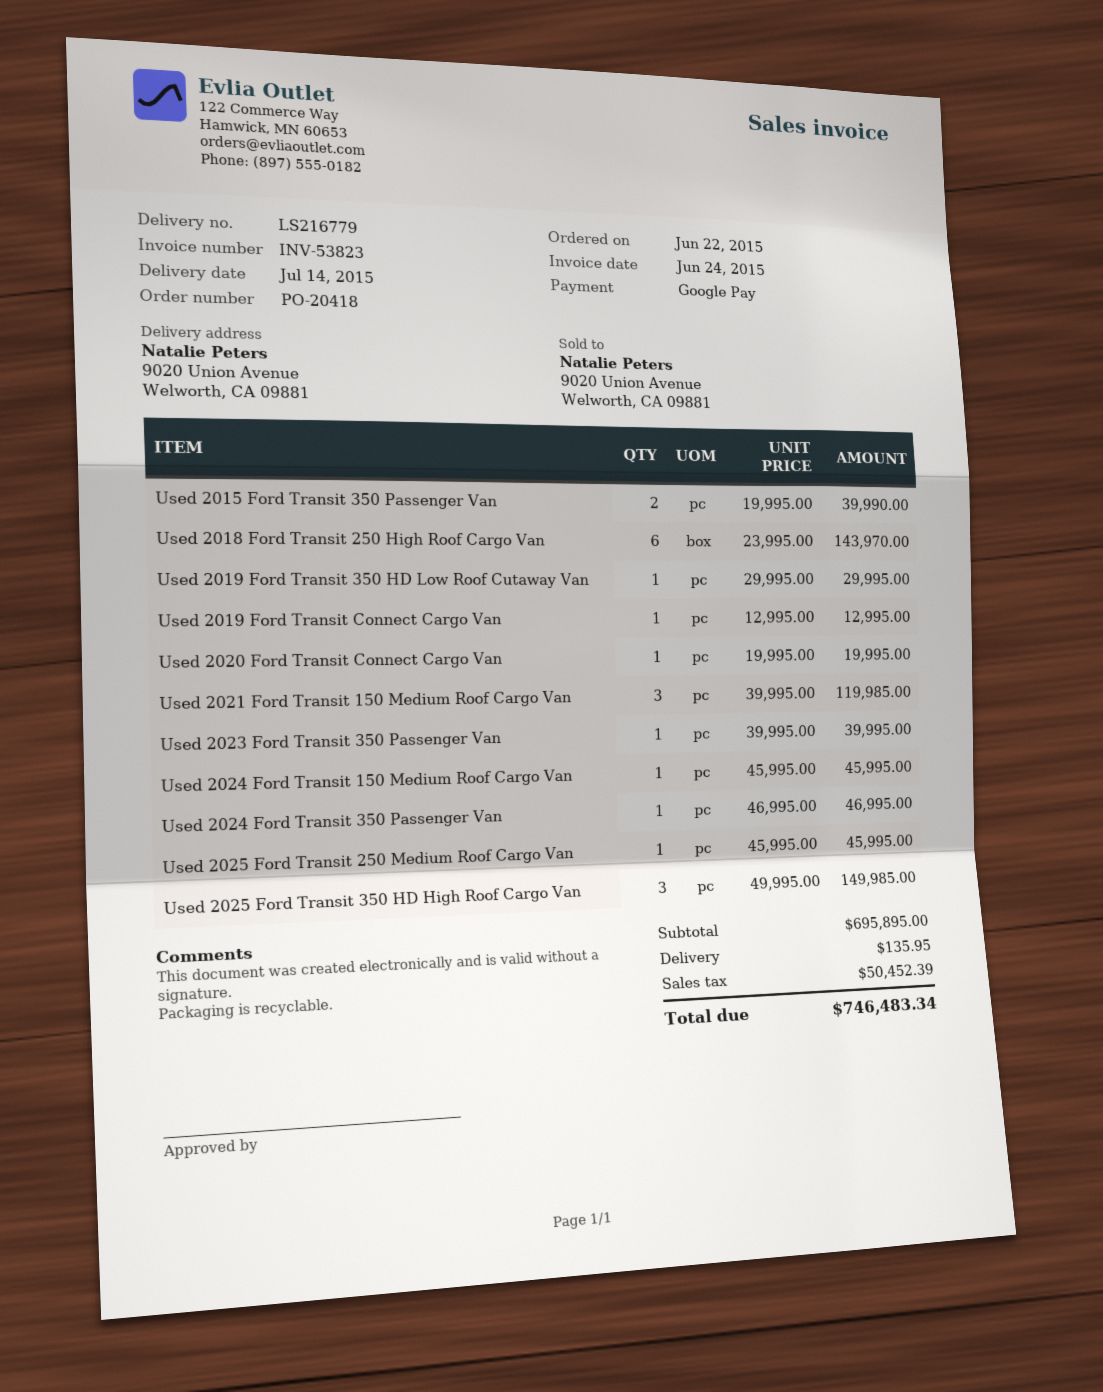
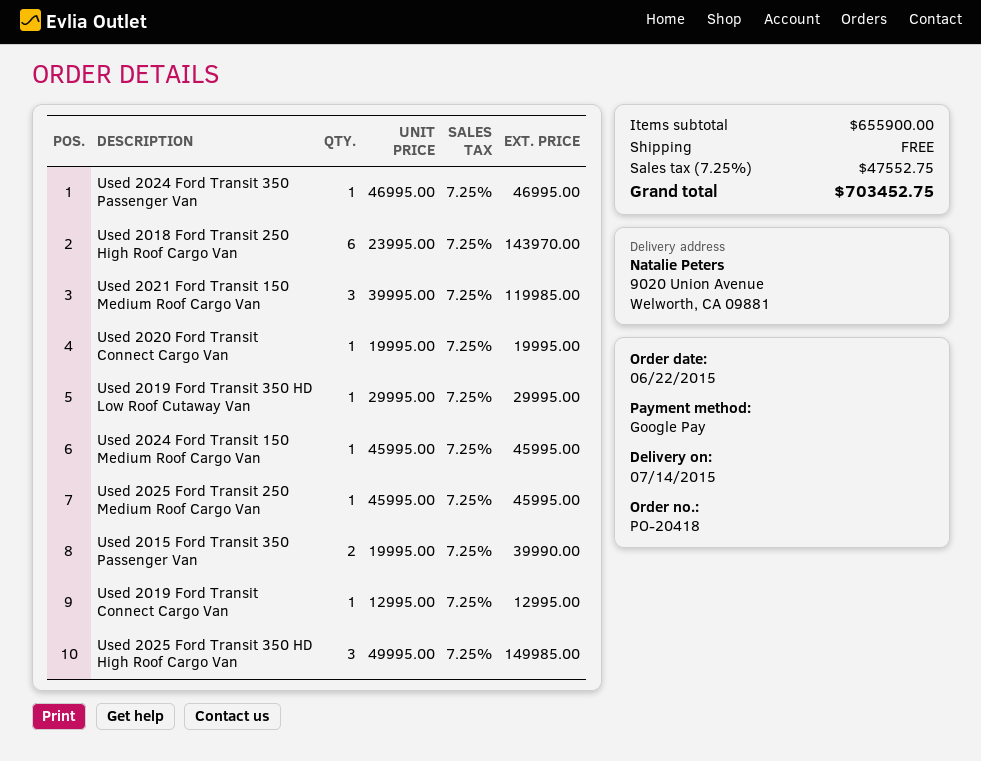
Used 2023 Ford Transit 350 Passenger Van: 1 x 39995.00 = 39995.00 -> none
subtotal: 695895.00 -> 655900.00
shipping: 135.95 -> 0.00
tax: 50452.39 -> 47552.75
total: 746483.34 -> 703452.75

